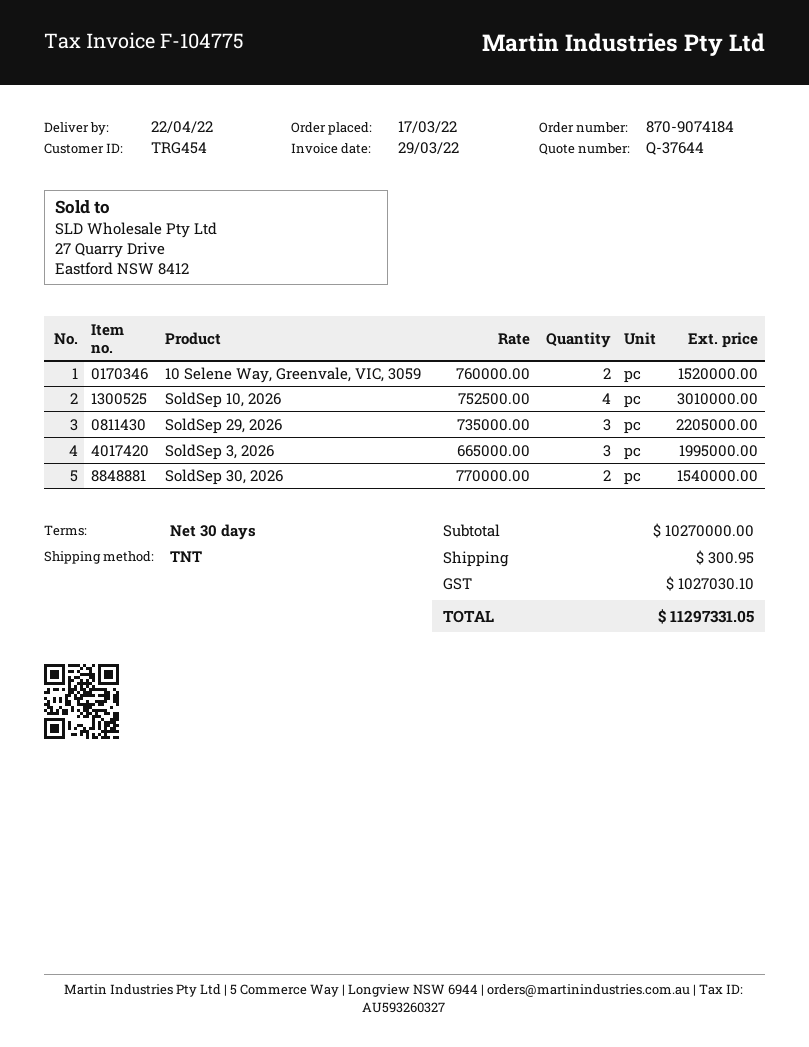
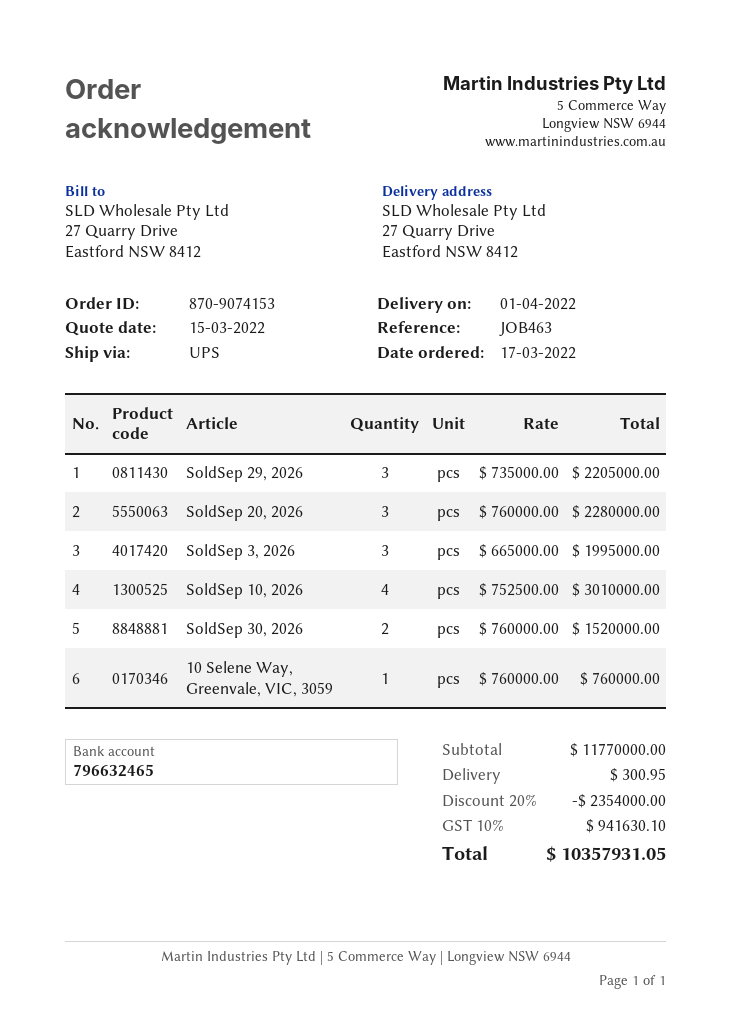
order number: 870-9074184 -> 870-9074153
delivery date: 2022-04-22 -> 2022-04-01
shipping method: TNT -> UPS
10 Selene Way, Greenvale, VIC, 3059: 2 x 760000.00 = 1520000.00 -> 1 x 760000.00 = 760000.00
SoldSep 30, 2026: 2 x 770000.00 = 1540000.00 -> 2 x 760000.00 = 1520000.00
SoldSep 20, 2026: none -> 3 x 760000.00 = 2280000.00
subtotal: 10270000.00 -> 11770000.00
discount: none -> 20% = 2354000.00
tax: 1027030.10 -> 941630.10
total: 11297331.05 -> 10357931.05

